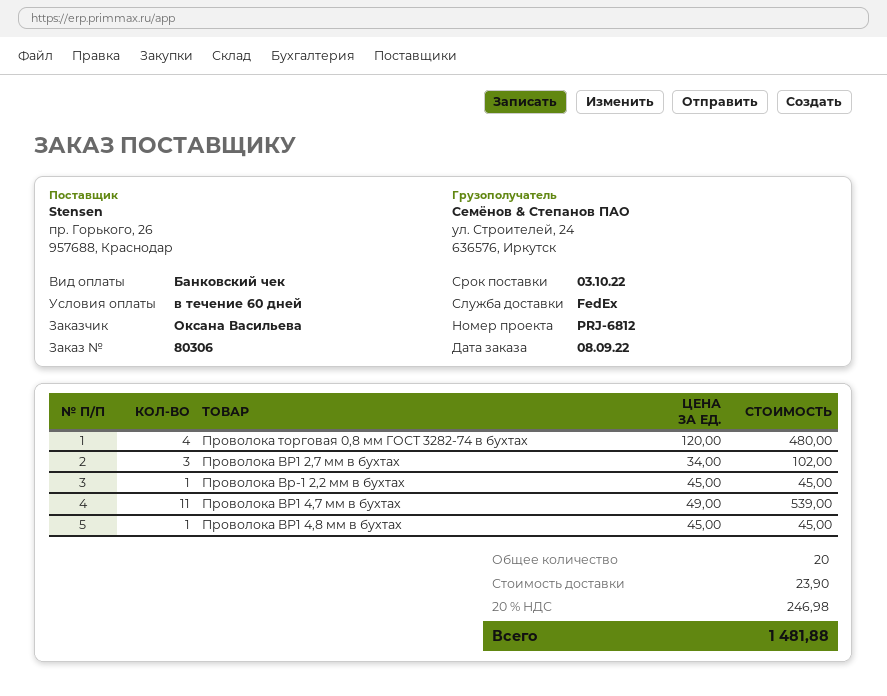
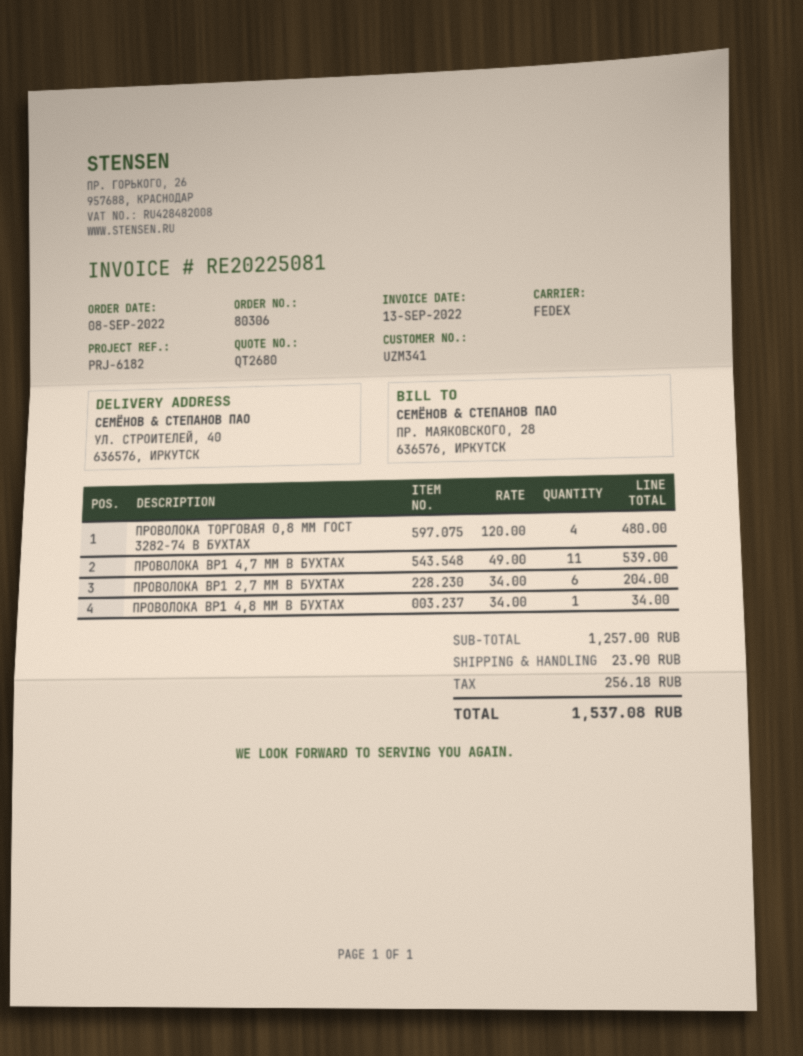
reference: PRJ-6812 -> PRJ-6182
ship to: ул. Строителей, 24, 636576, Иркутск -> УЛ. СТРОИТЕЛЕЙ, 40, 636576, ИРКУТСК
Проволока ВР1 2,7 мм в бухтах: 3 x 34.00 = 102.00 -> 6 x 34.00 = 204.00
Проволока Вр-1 2,2 мм в бухтах: 1 x 45.00 = 45.00 -> none
Проволока ВР1 4,8 мм в бухтах: 1 x 45.00 = 45.00 -> 1 x 34.00 = 34.00
tax: 246.98 -> 256.18
total: 1481.88 -> 1537.08

